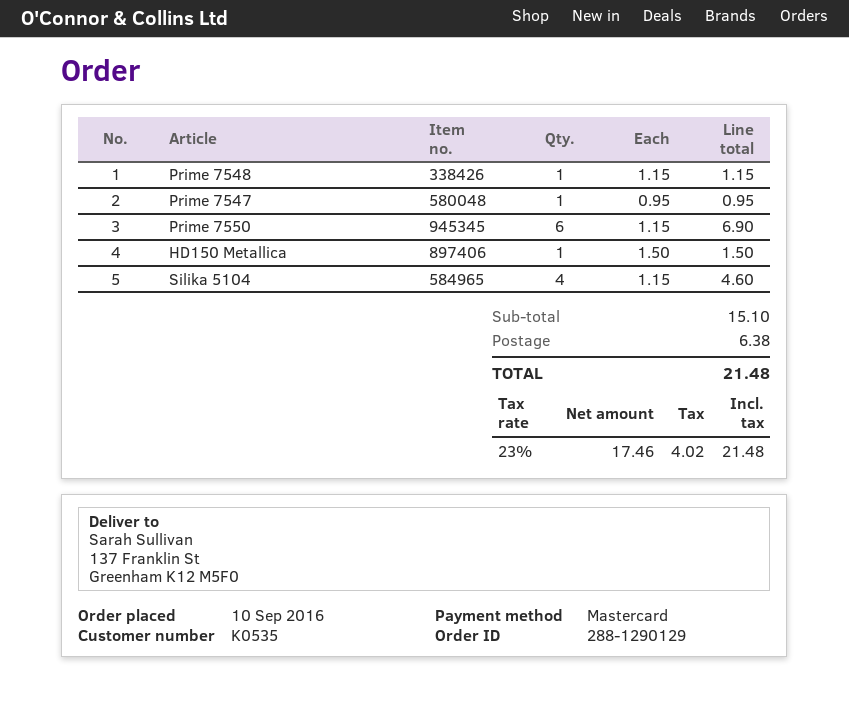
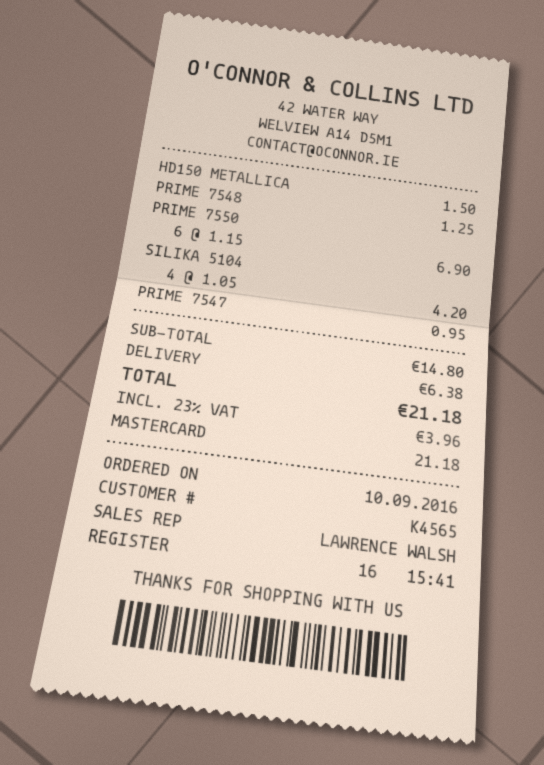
customer number: K0535 -> K4565
Prime 7548: 1 x 1.15 = 1.15 -> 1 x 1.25 = 1.25
Silika 5104: 4 x 1.15 = 4.60 -> 4 x 1.05 = 4.20
subtotal: 15.10 -> 14.80
tax: 23% = 4.02 -> 23% = 3.96
total: 21.48 -> 21.18

